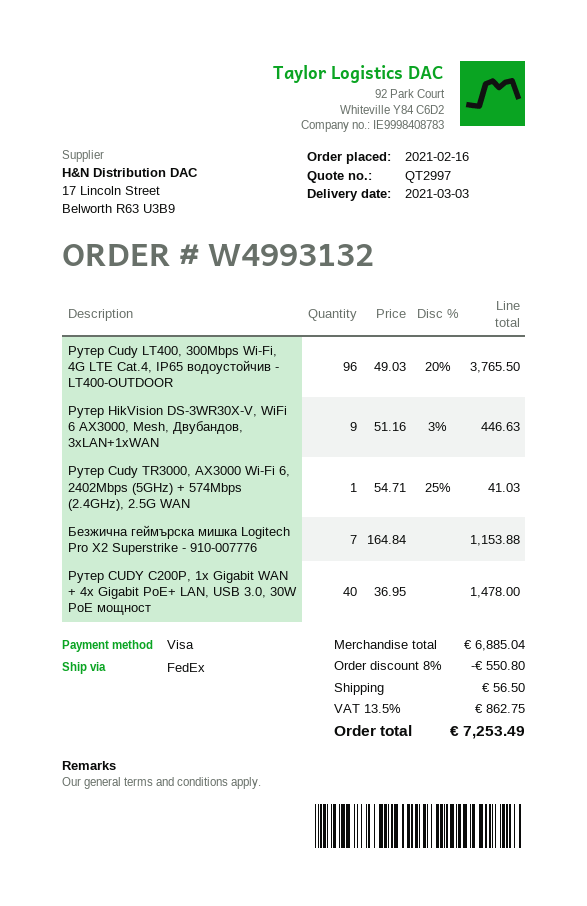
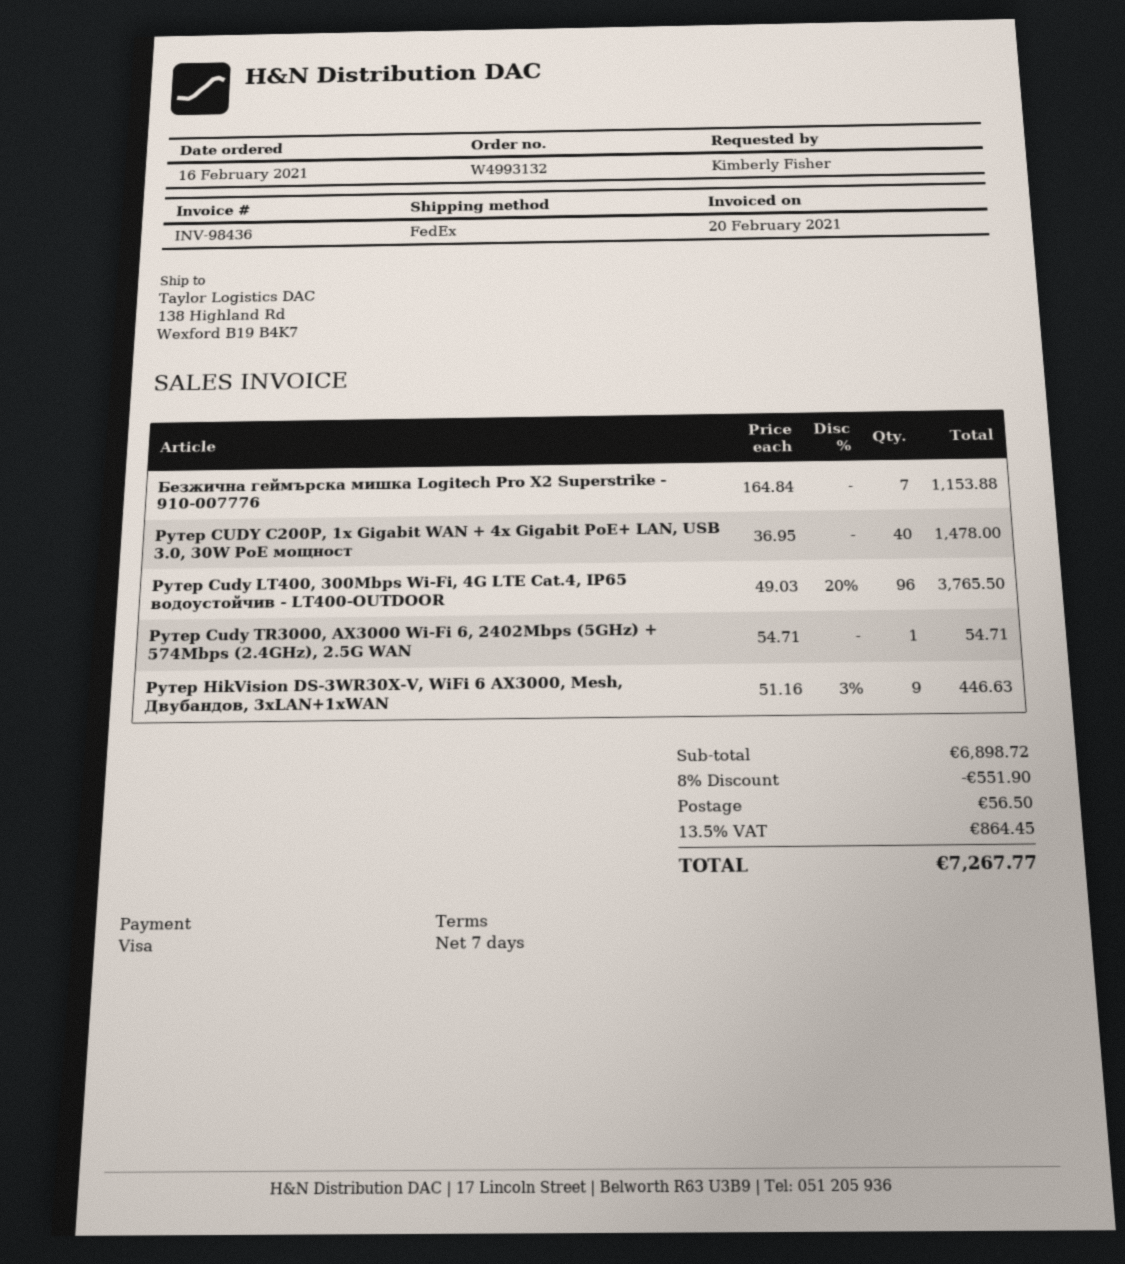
Рутер Cudy TR3000, AX3000 Wi-Fi 6, 2402Mbps (5GHz) + 574Mbps (2.4GHz), 2.5G WAN: 1 x 54.71 - 25% = 41.03 -> 1 x 54.71 = 54.71
subtotal: 6885.04 -> 6898.72
discount: 8% = 550.80 -> 8% = 551.90
tax: 13.5% = 862.75 -> 13.5% = 864.45
total: 7253.49 -> 7267.77

